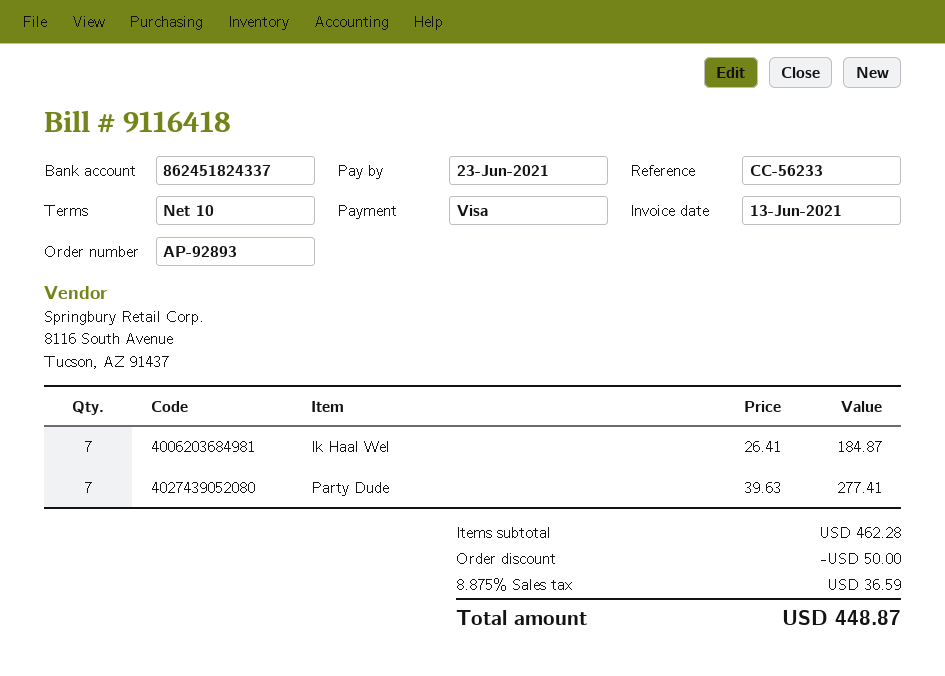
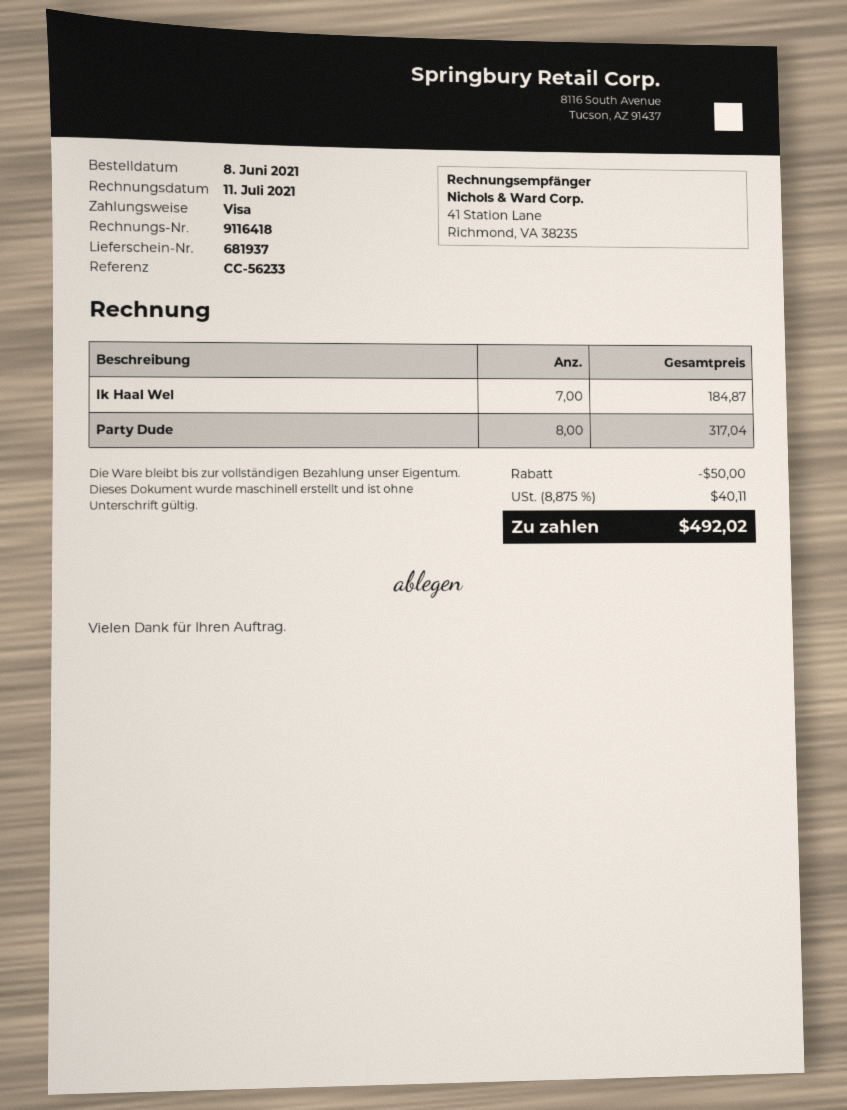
invoice date: 2021-06-13 -> 2021-07-11
Party Dude: 7 for 277.41 -> 8 for 317.04
tax: 8.875% = 36.59 -> 8.875% = 40.11
total: 448.87 -> 492.02

